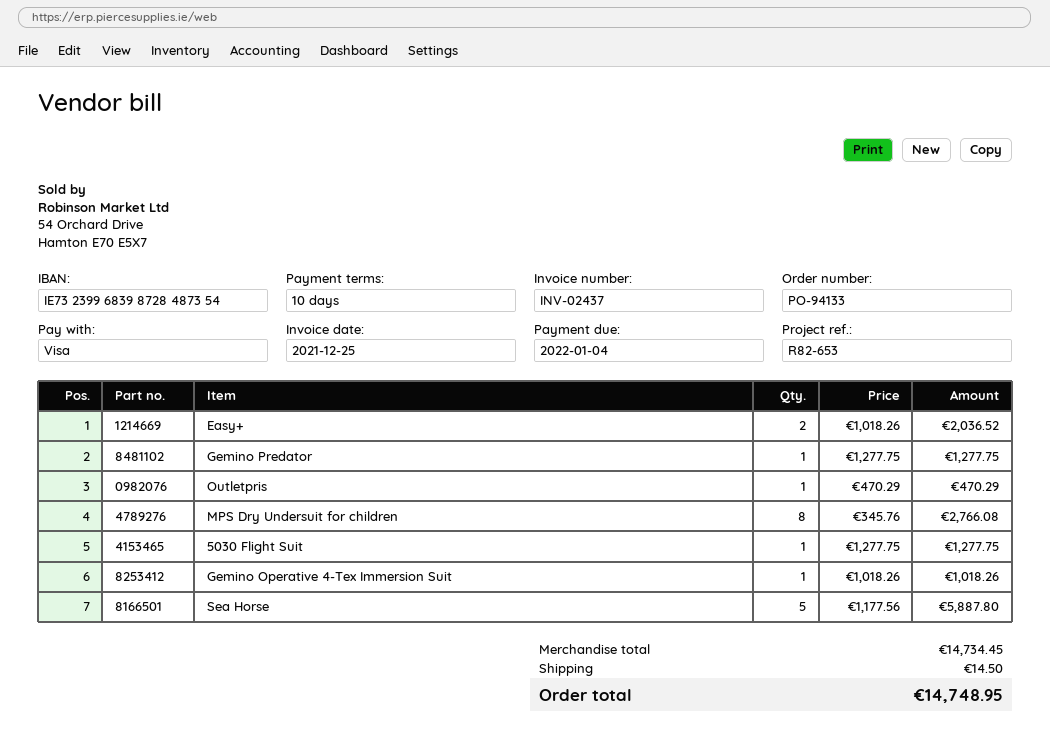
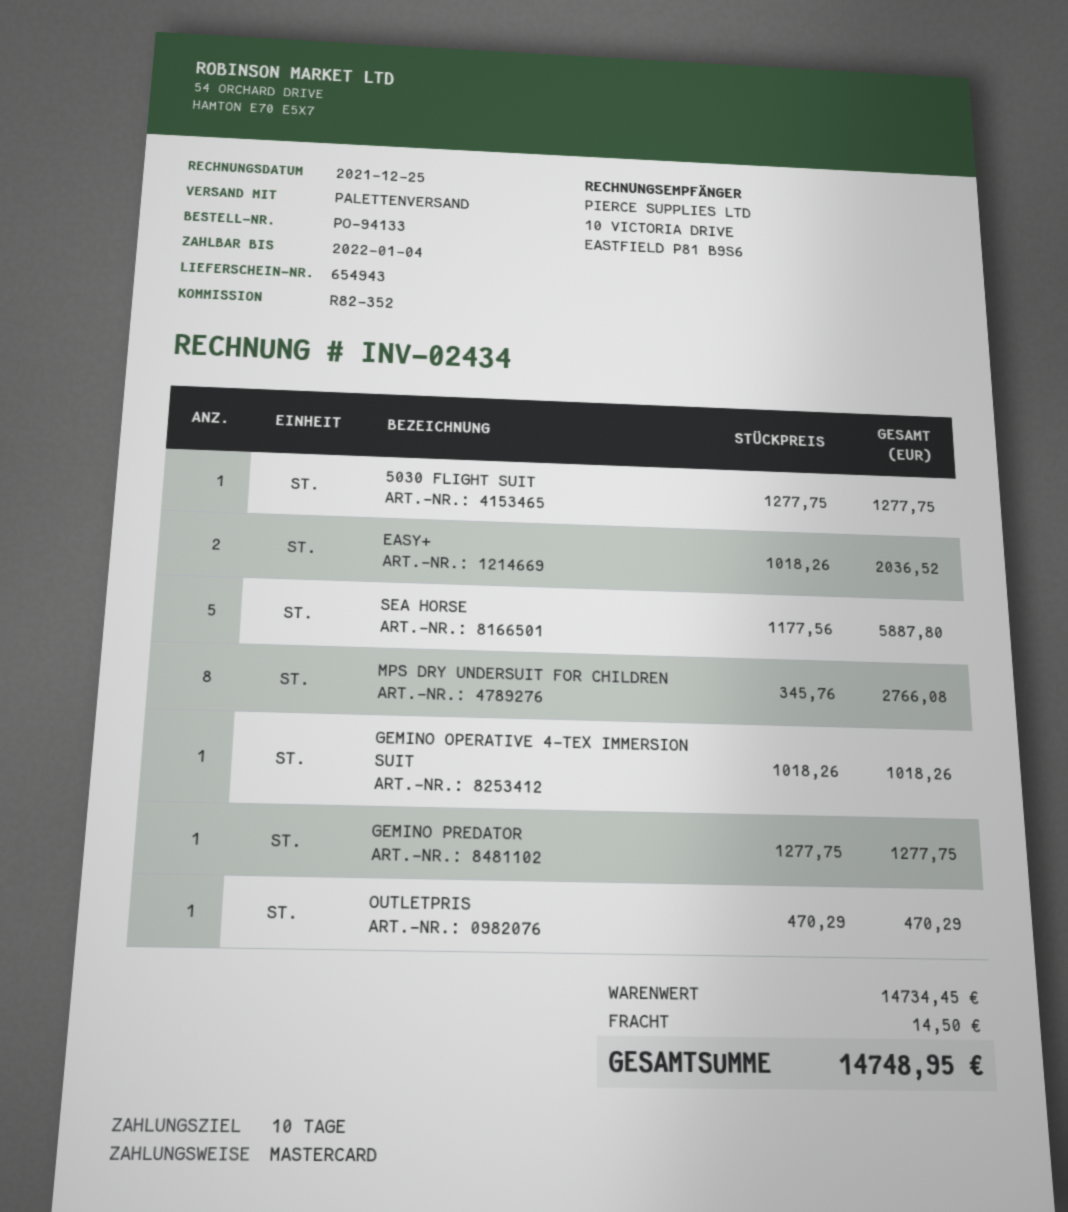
invoice number: INV-02437 -> INV-02434
reference: R82-653 -> R82-352
payment method: Visa -> Mastercard

